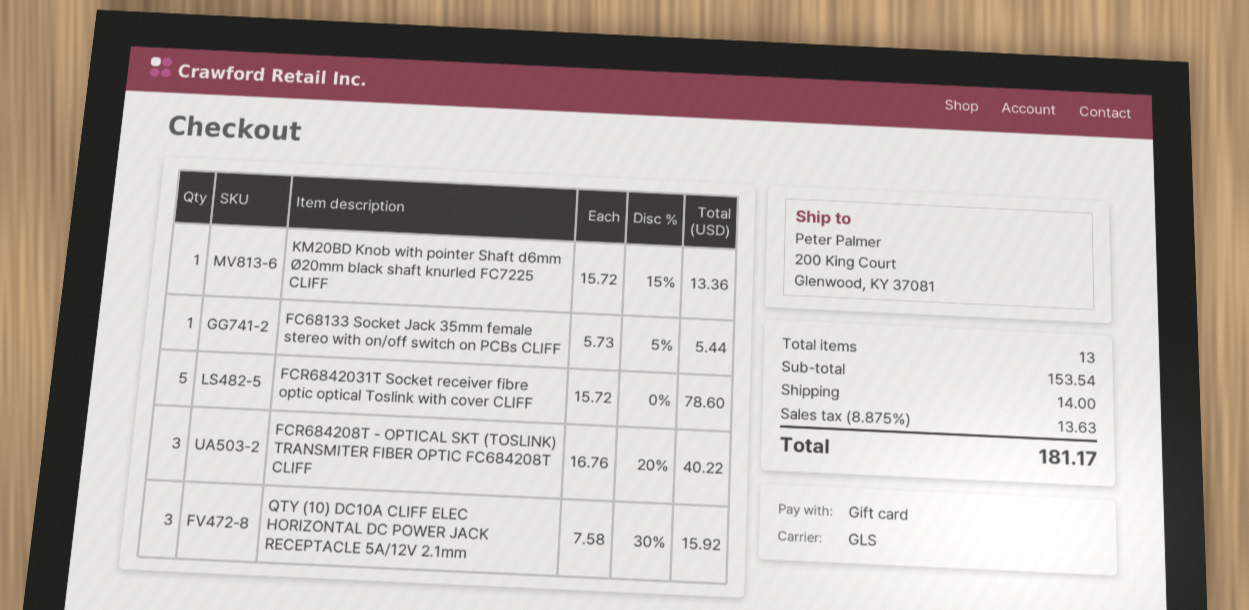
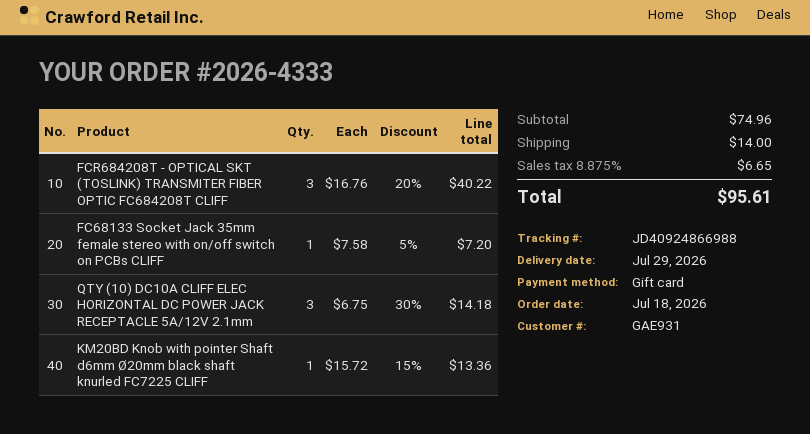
FC68133 Socket Jack 35mm female stereo with on/off switch on PCBs CLIFF: 1 x 5.73 - 5% = 5.44 -> 1 x 7.58 - 5% = 7.20
FCR6842031T Socket receiver fibre optic optical Toslink with cover CLIFF: 5 x 15.72 = 78.60 -> none
QTY (10) DC10A CLIFF ELEC HORIZONTAL DC POWER JACK RECEPTACLE 5A/12V 2.1mm: 3 x 7.58 - 30% = 15.92 -> 3 x 6.75 - 30% = 14.18
subtotal: 153.54 -> 74.96
tax: 8.875% = 13.63 -> 8.875% = 6.65
total: 181.17 -> 95.61

